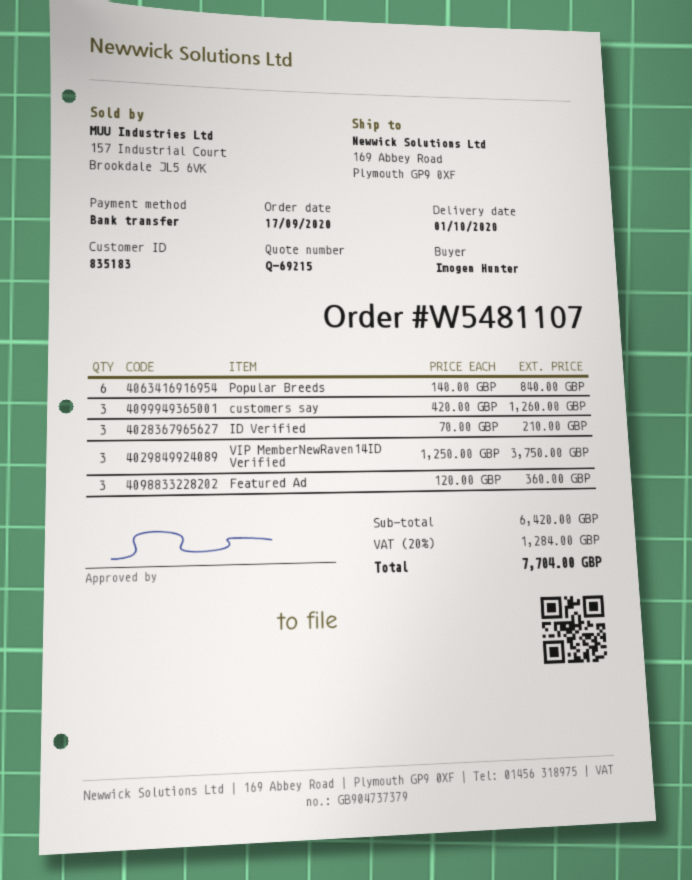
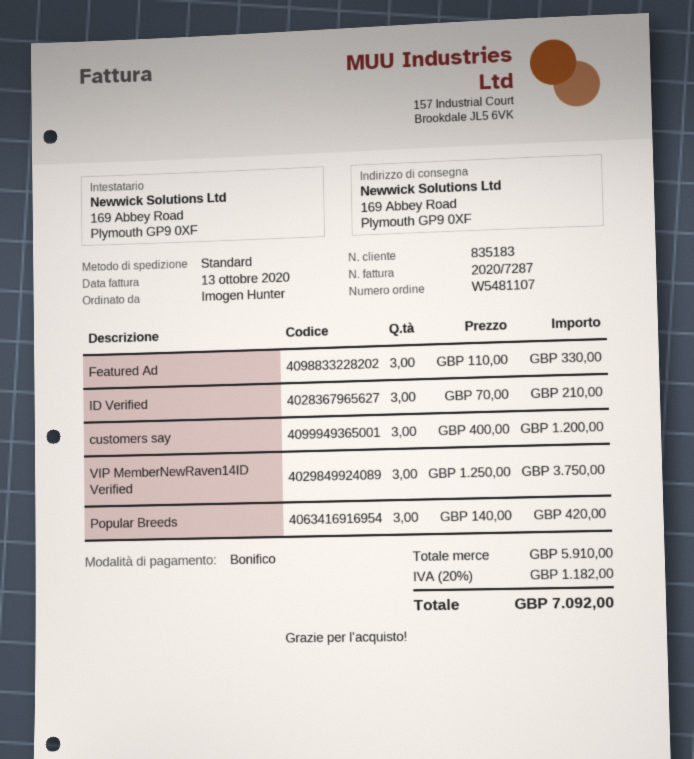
Popular Breeds: 6 x 140.00 = 840.00 -> 3 x 140.00 = 420.00
customers say: 3 x 420.00 = 1260.00 -> 3 x 400.00 = 1200.00
Featured Ad: 3 x 120.00 = 360.00 -> 3 x 110.00 = 330.00
subtotal: 6420.00 -> 5910.00
tax: 20% = 1284.00 -> 20% = 1182.00
total: 7704.00 -> 7092.00

